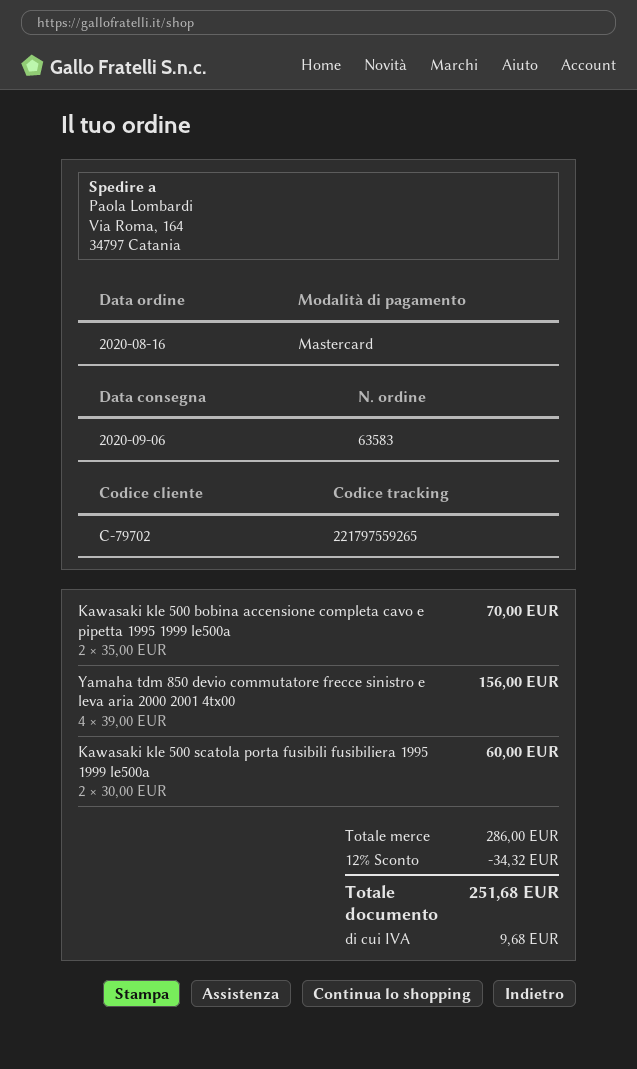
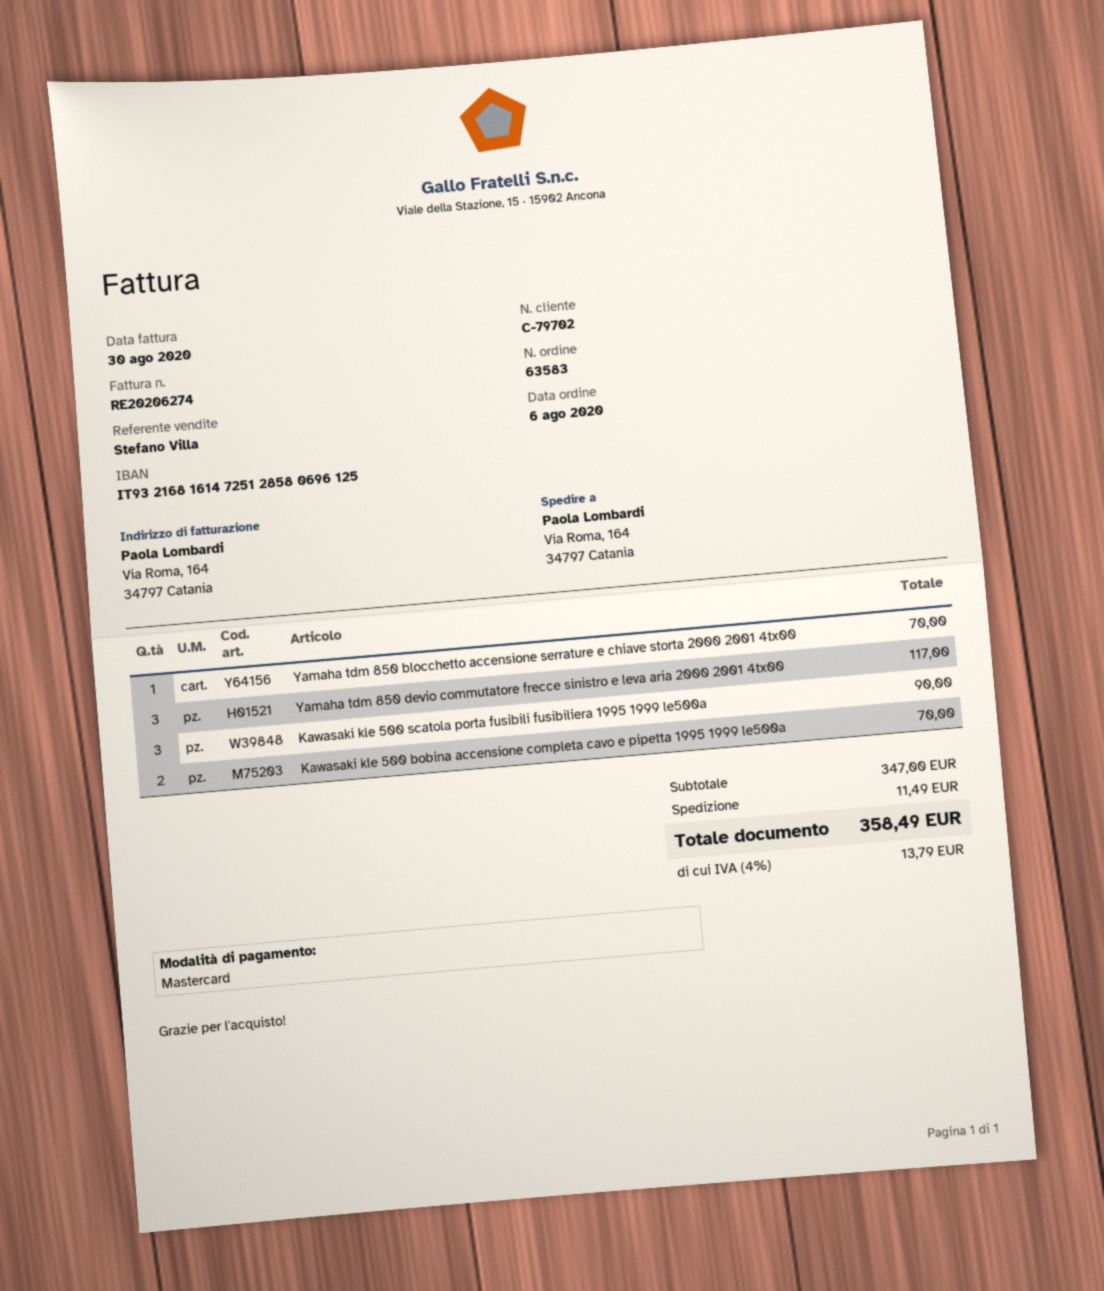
order date: 2020-08-16 -> 2020-08-06
Yamaha tdm 850 devio commutatore frecce sinistro e leva aria 2000 2001 4tx00: 4 for 156.00 -> 3 for 117.00
Kawasaki kle 500 scatola porta fusibili fusibiliera 1995 1999 le500a: 2 for 60.00 -> 3 for 90.00
Yamaha tdm 850 blocchetto accensione serrature e chiave storta 2000 2001 4tx00: none -> 1 for 70.00
subtotal: 286.00 -> 347.00
discount: 12% = 34.32 -> none
shipping: none -> 11.49
tax: 9.68 -> 13.79
total: 251.68 -> 358.49

